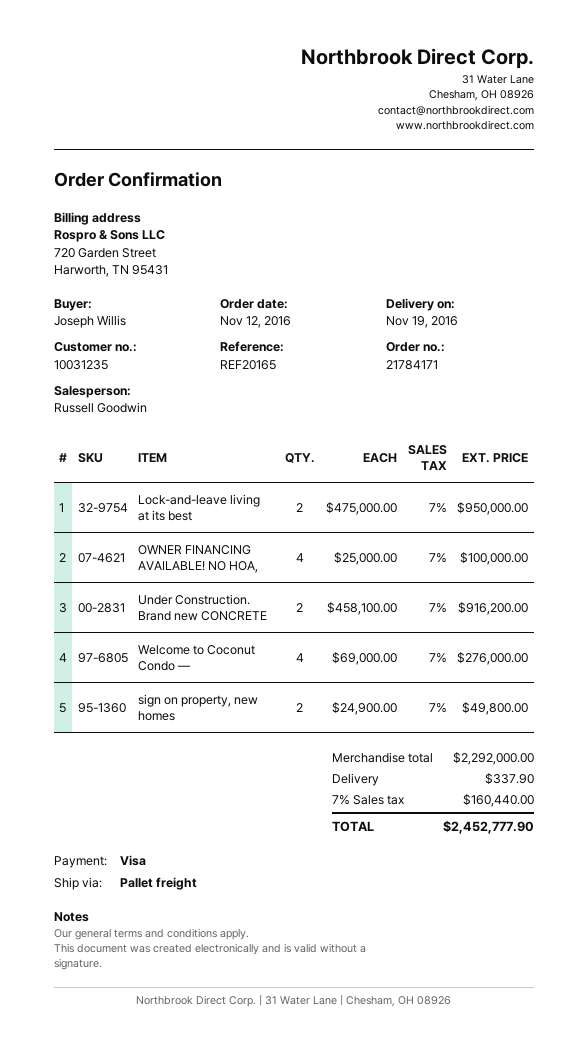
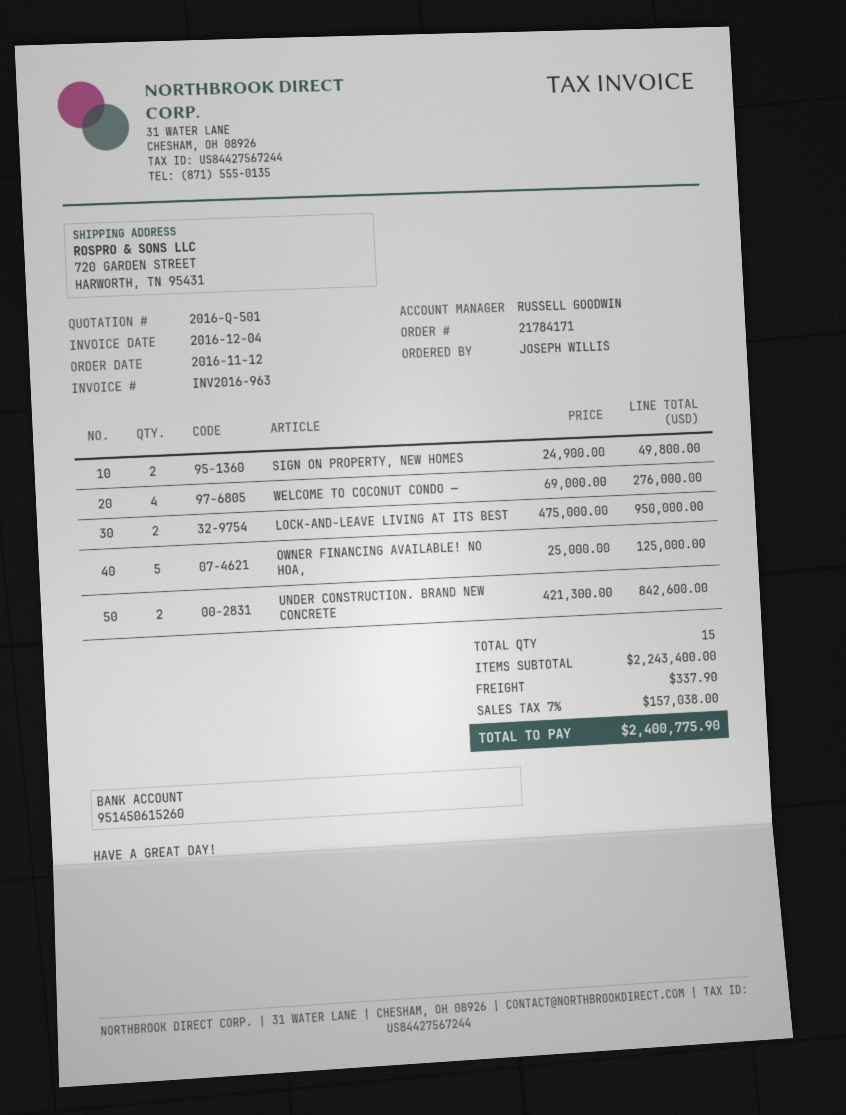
OWNER FINANCING AVAILABLE! NO HOA,: 4 x 25000.00 = 100000.00 -> 5 x 25000.00 = 125000.00
Under Construction. Brand new CONCRETE: 2 x 458100.00 = 916200.00 -> 2 x 421300.00 = 842600.00
subtotal: 2292000.00 -> 2243400.00
tax: 7% = 160440.00 -> 7% = 157038.00
total: 2452777.90 -> 2400775.90

